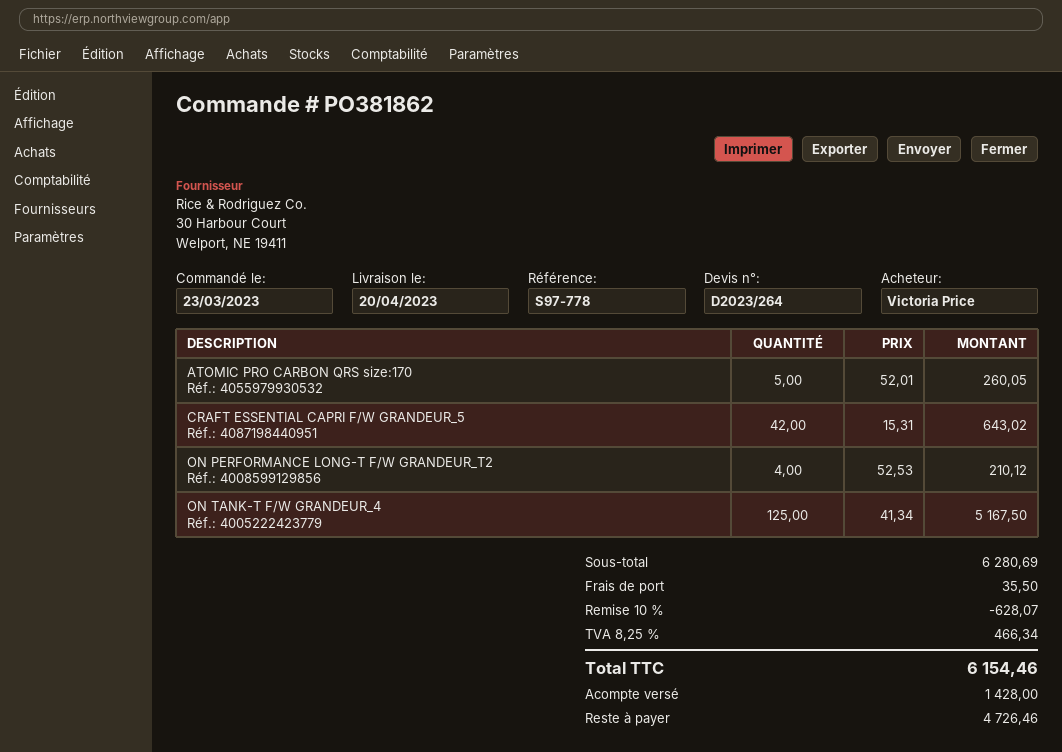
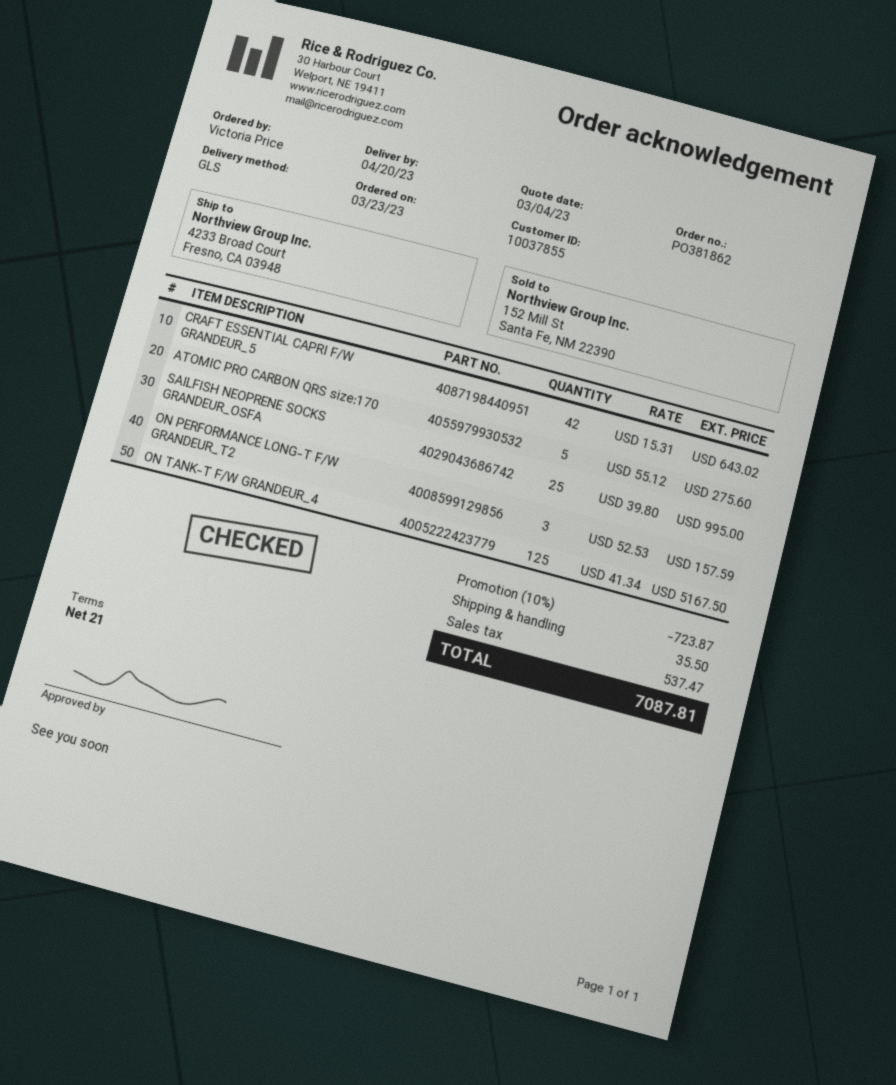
ATOMIC PRO CARBON QRS size:170: 5 x 52.01 = 260.05 -> 5 x 55.12 = 275.60
ON PERFORMANCE LONG-T F/W GRANDEUR_T2: 4 x 52.53 = 210.12 -> 3 x 52.53 = 157.59
SAILFISH NEOPRENE SOCKS GRANDEUR_OSFA: none -> 25 x 39.80 = 995.00
discount: 10% = 628.07 -> 10% = 723.87
tax: 466.34 -> 537.47
total: 6154.46 -> 7087.81

